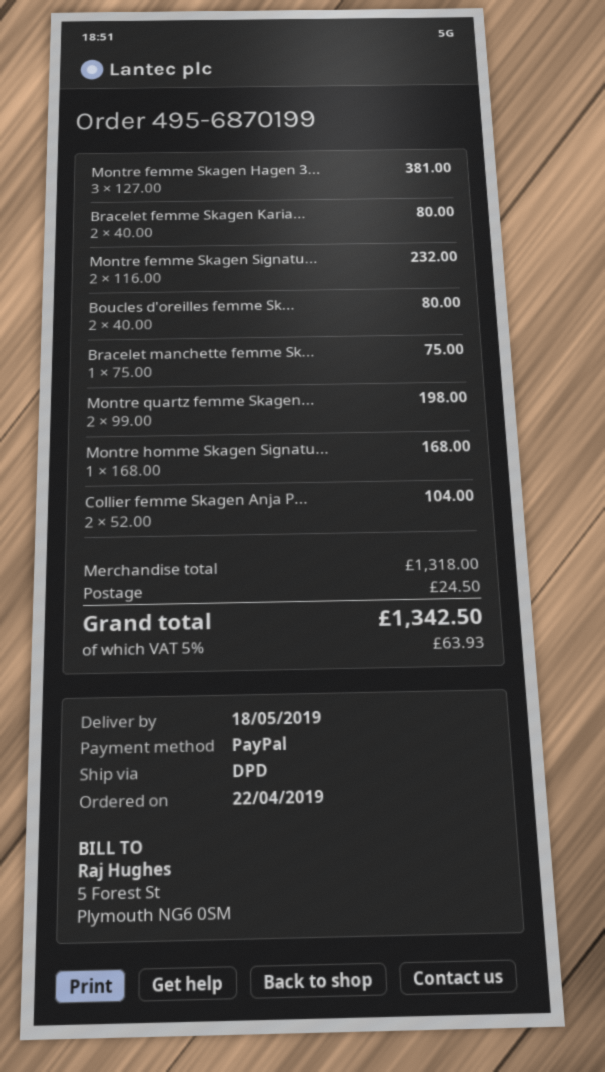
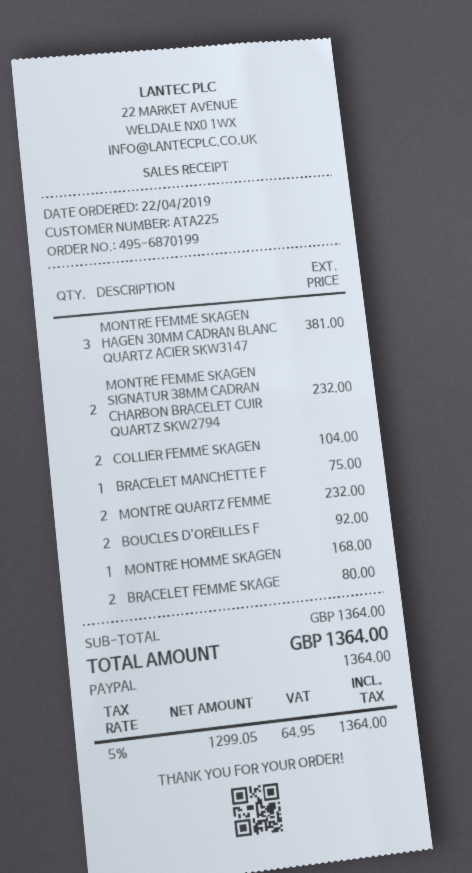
Boucles d'oreilles femme Sk...: 2 for 80.00 -> 2 for 92.00
Montre quartz femme Skagen...: 2 for 198.00 -> 2 for 232.00
subtotal: 1318.00 -> 1364.00
shipping: 24.50 -> none
tax: 5% = 63.93 -> 5% = 64.95
total: 1342.50 -> 1364.00

